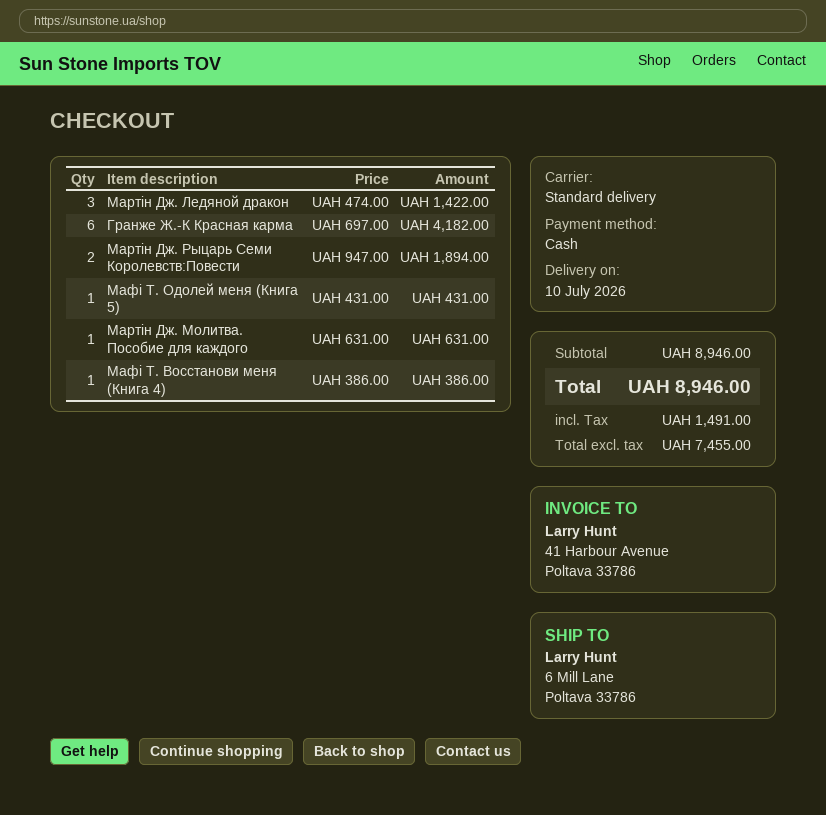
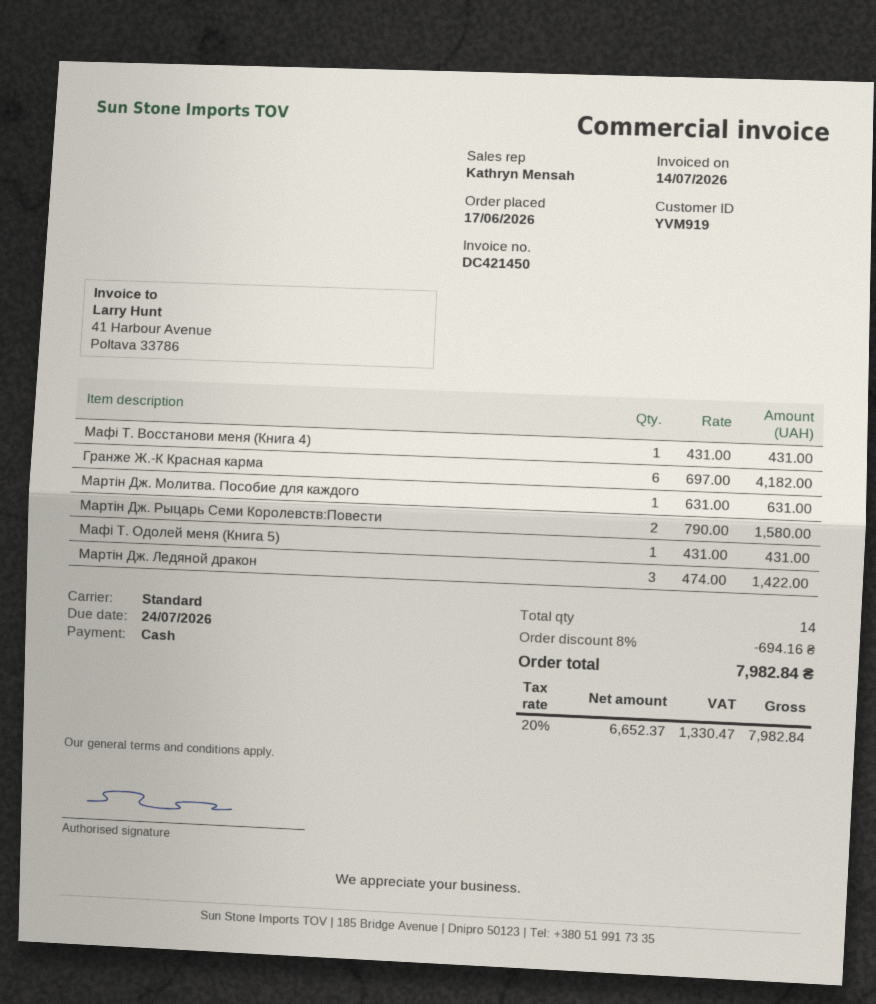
Мартін Дж. Рыцарь Семи Королевств:Повести: 2 x 947.00 = 1894.00 -> 2 x 790.00 = 1580.00
Мафі Т. Восстанови меня (Книга 4): 1 x 386.00 = 386.00 -> 1 x 431.00 = 431.00
discount: none -> 8% = 694.16
net: 7455.00 -> 6652.37
tax: 1491.00 -> 1330.47
total: 8946.00 -> 7982.84

